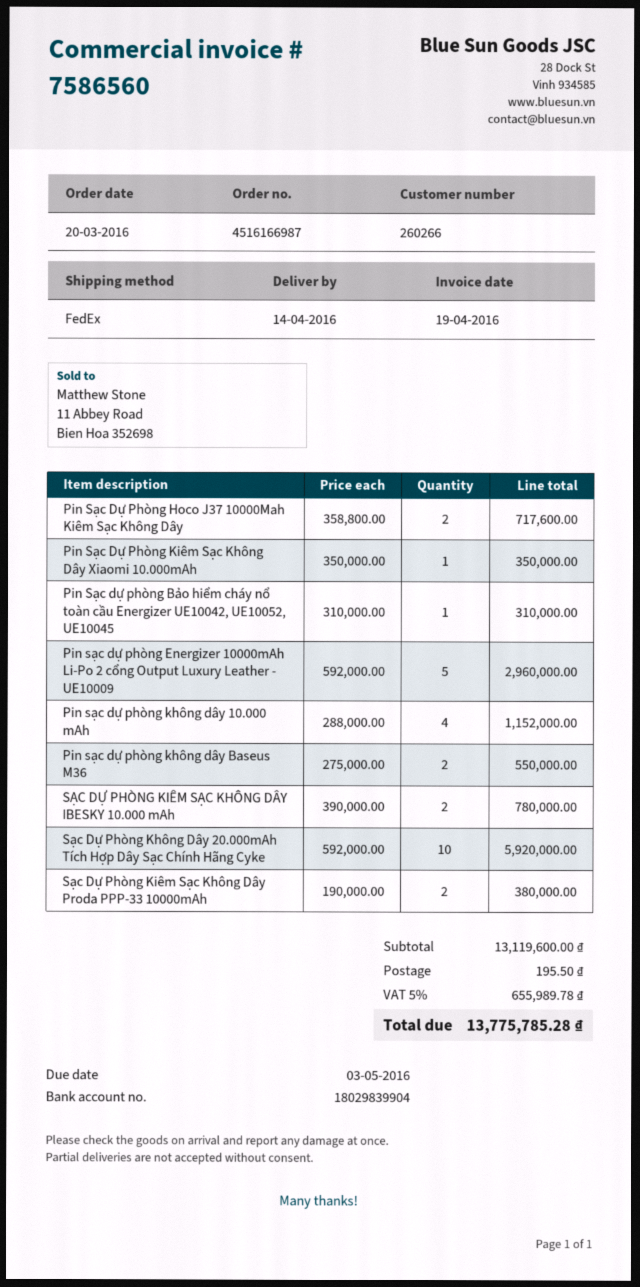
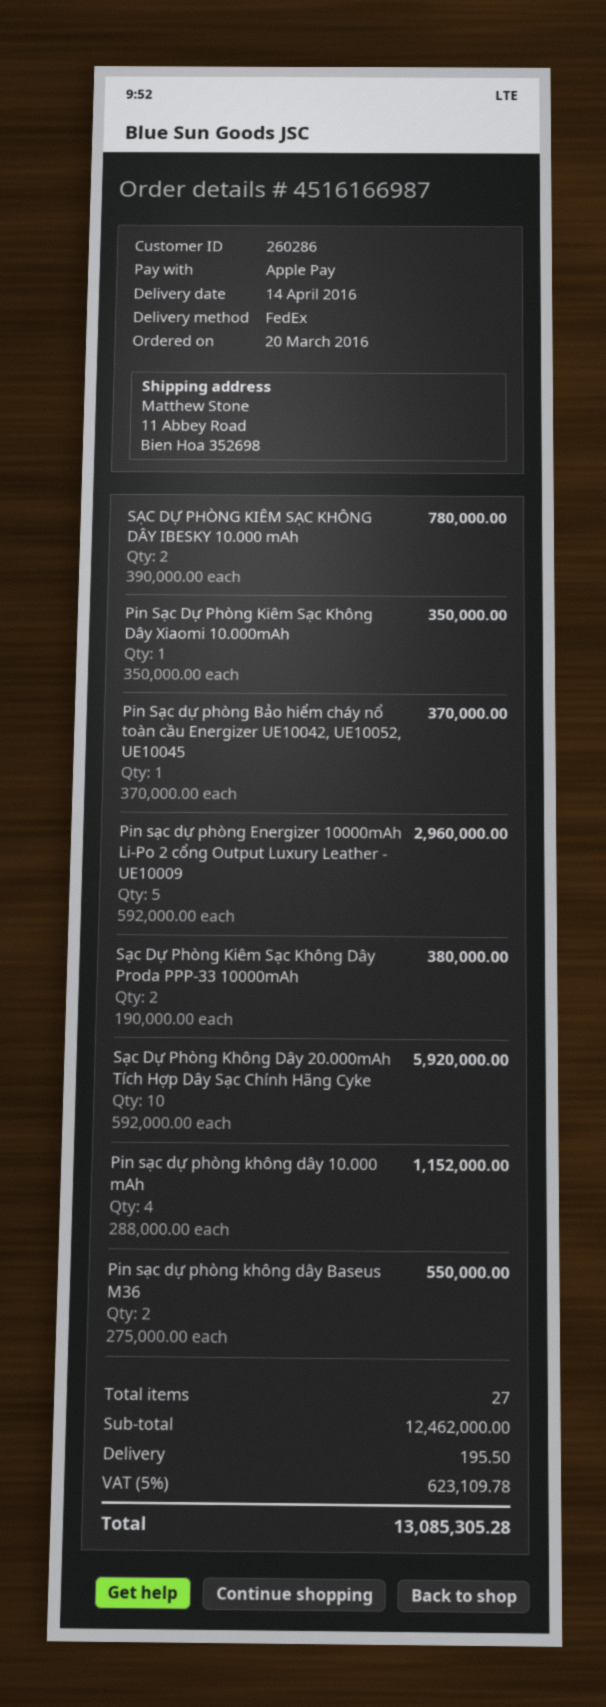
customer number: 260266 -> 260286
Pin Sạc Dự Phòng Hoco J37 10000Mah Kiêm Sạc Không Dây: 2 x 358800.00 = 717600.00 -> none
Pin Sạc dự phòng Bảo hiểm cháy nổ toàn cầu Energizer UE10042, UE10052, UE10045: 1 x 310000.00 = 310000.00 -> 1 x 370000.00 = 370000.00
subtotal: 13119600.00 -> 12462000.00
tax: 5% = 655989.78 -> 5% = 623109.78
total: 13775785.28 -> 13085305.28

